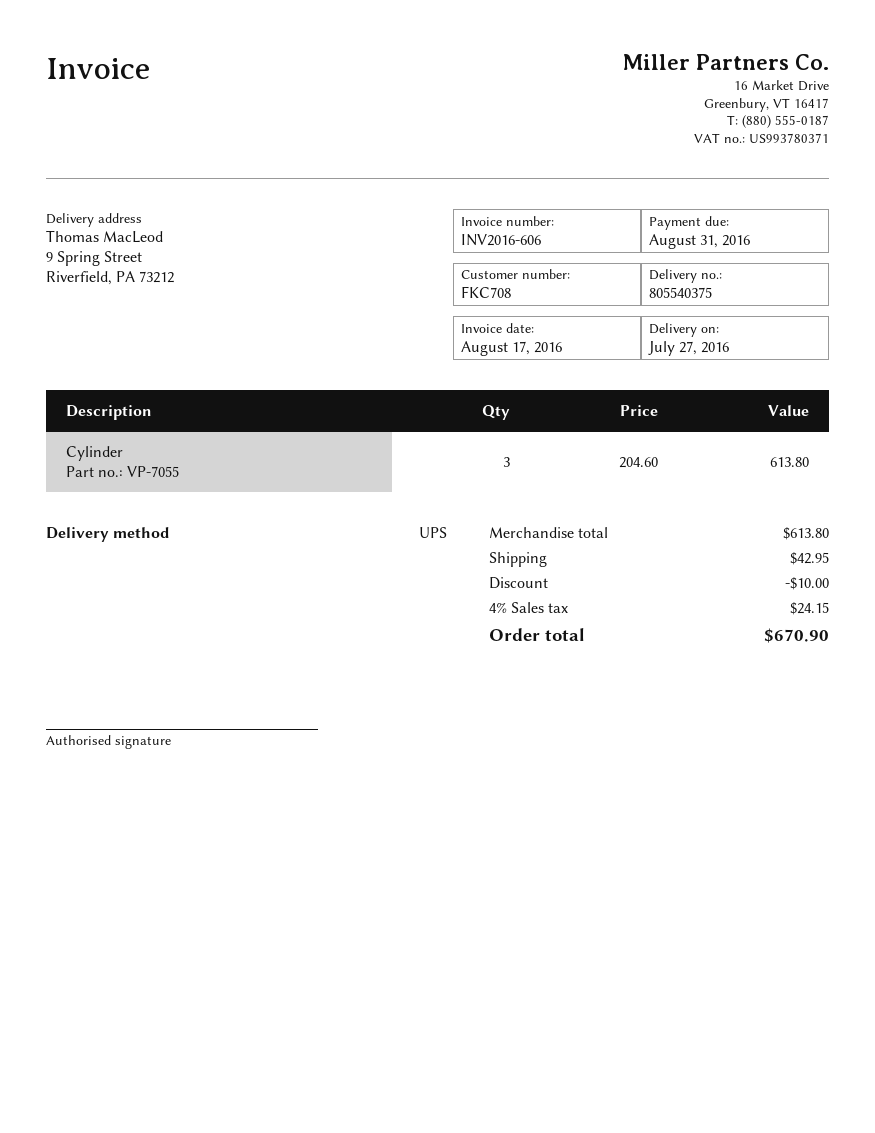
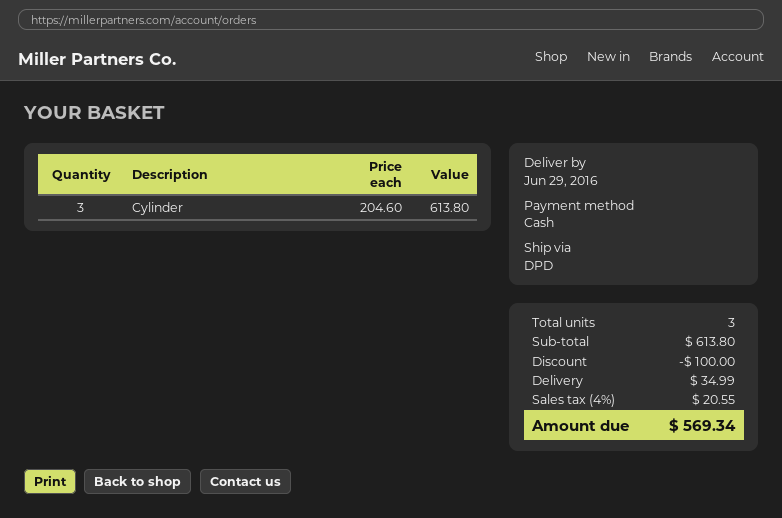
delivery date: 2016-07-27 -> 2016-06-29
shipping method: UPS -> DPD
discount: 10.00 -> 100.00
shipping: 42.95 -> 34.99
tax: 4% = 24.15 -> 4% = 20.55
total: 670.90 -> 569.34

